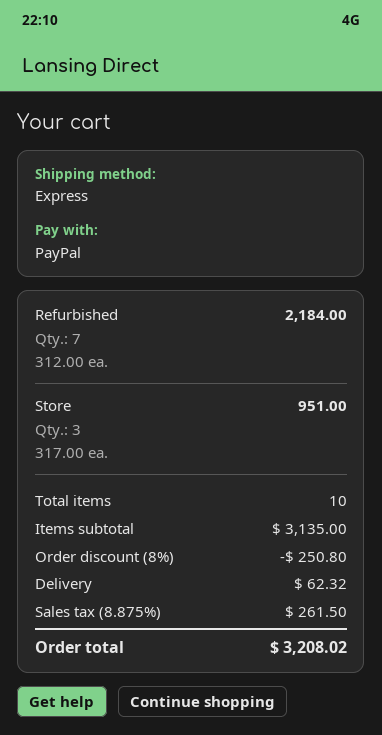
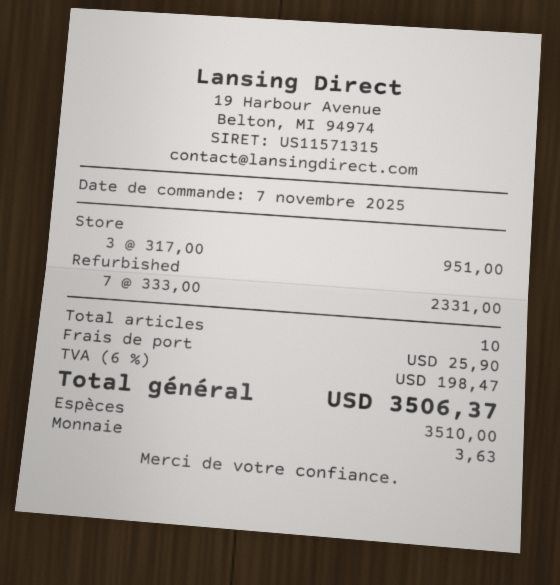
payment method: PayPal -> cash
Refurbished: 7 x 312.00 = 2184.00 -> 7 x 333.00 = 2331.00
discount: 8% = 250.80 -> none
shipping: 62.32 -> 25.90
tax: 8.875% = 261.50 -> 6% = 198.47
total: 3208.02 -> 3506.37

